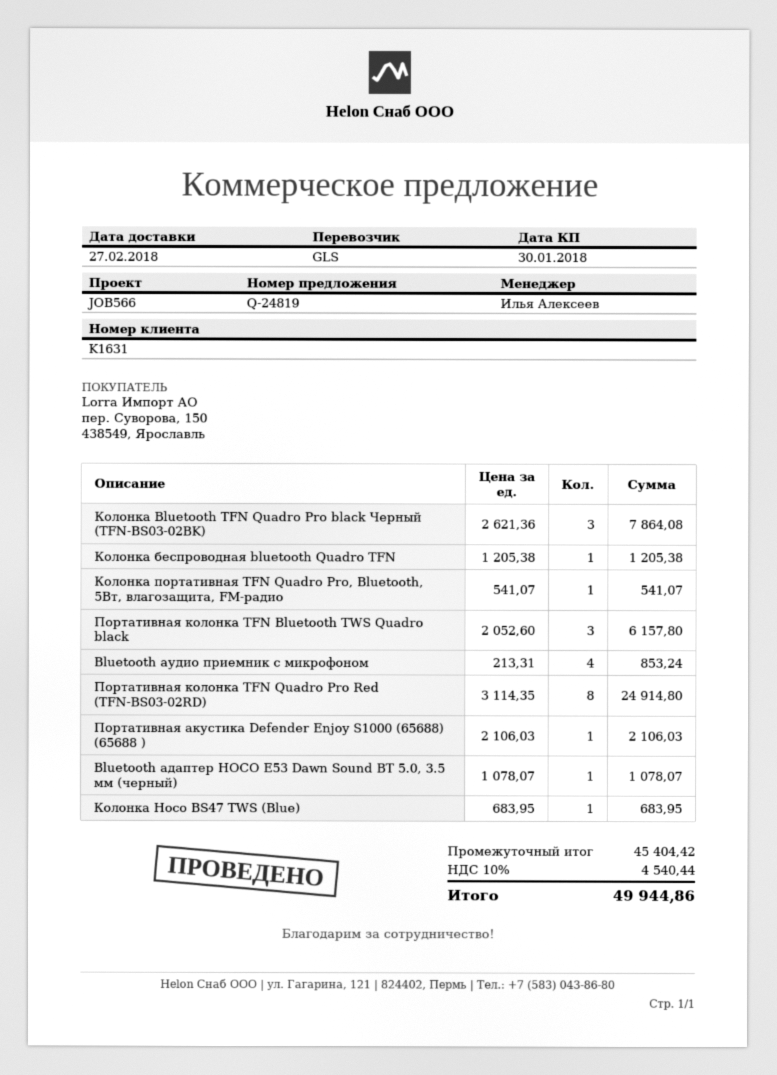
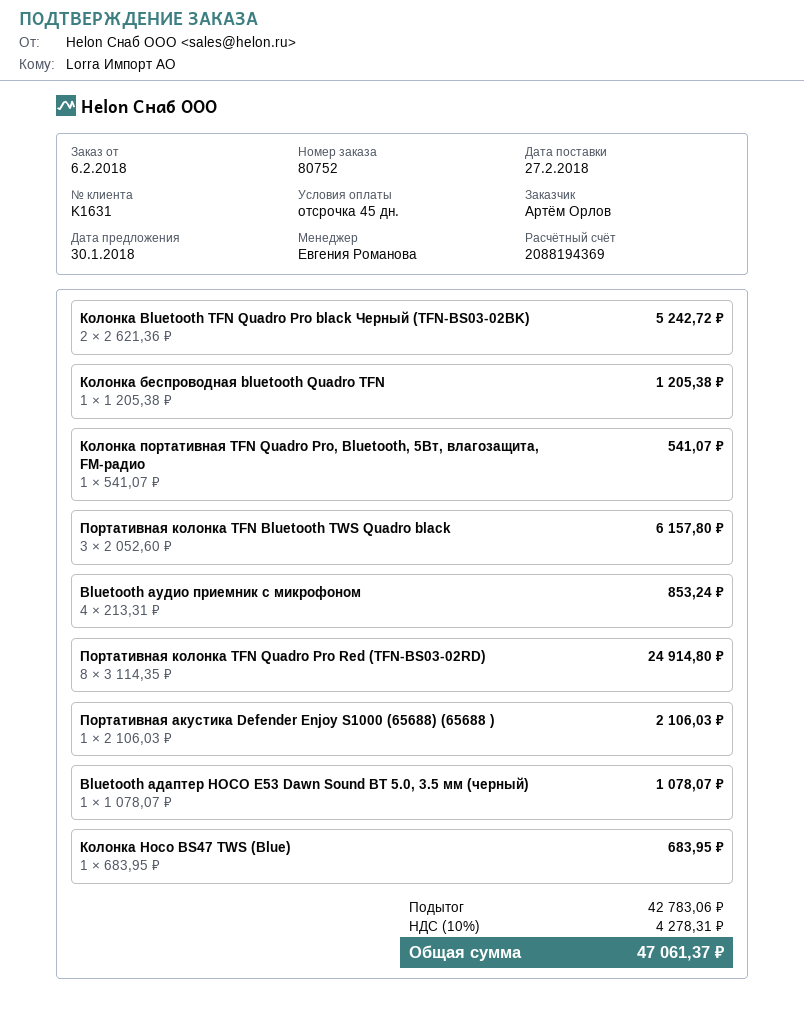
sales rep: Илья Алексеев -> Евгения Романова
Колонка Bluetooth TFN Quadro Pro black Черный (TFN-BS03-02BK): 3 x 2621.36 = 7864.08 -> 2 x 2621.36 = 5242.72
subtotal: 45404.42 -> 42783.06
tax: 10% = 4540.44 -> 10% = 4278.31
total: 49944.86 -> 47061.37

